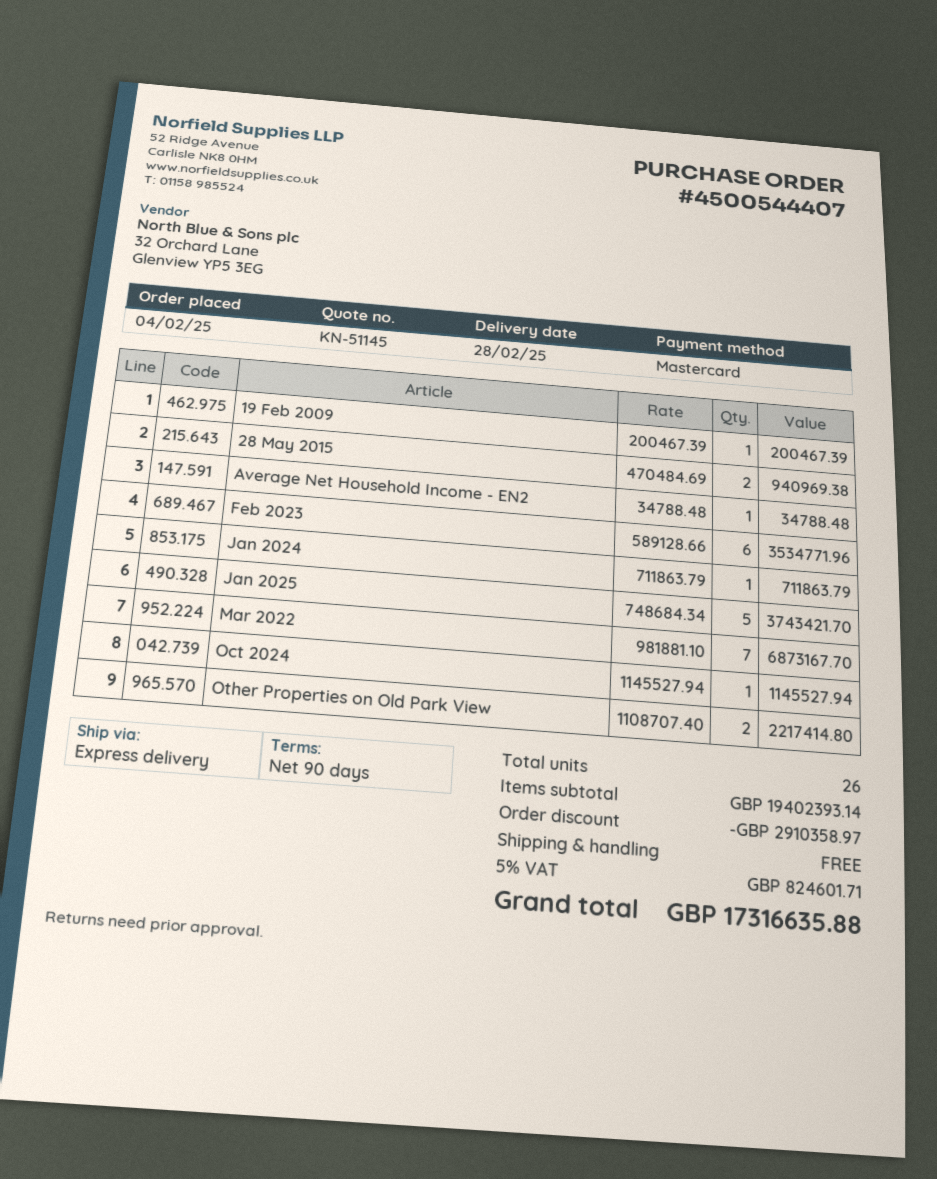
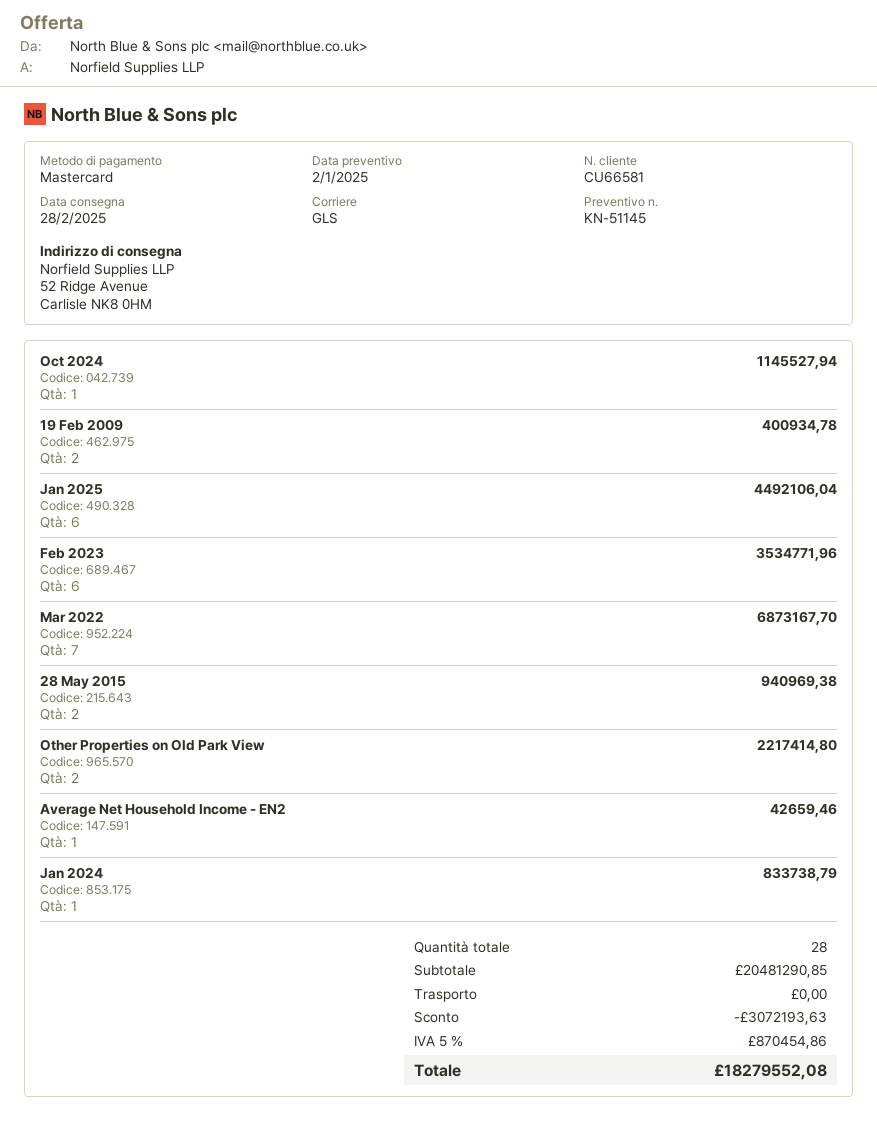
shipping method: express -> GLS
19 Feb 2009: 1 for 200467.39 -> 2 for 400934.78
Average Net Household Income - EN2: 1 for 34788.48 -> 1 for 42659.46
Jan 2024: 1 for 711863.79 -> 1 for 833738.79
Jan 2025: 5 for 3743421.70 -> 6 for 4492106.04
total quantity: 26 -> 28
subtotal: 19402393.14 -> 20481290.85
discount: 2910358.97 -> 3072193.63
tax: 5% = 824601.71 -> 5% = 870454.86
total: 17316635.88 -> 18279552.08

